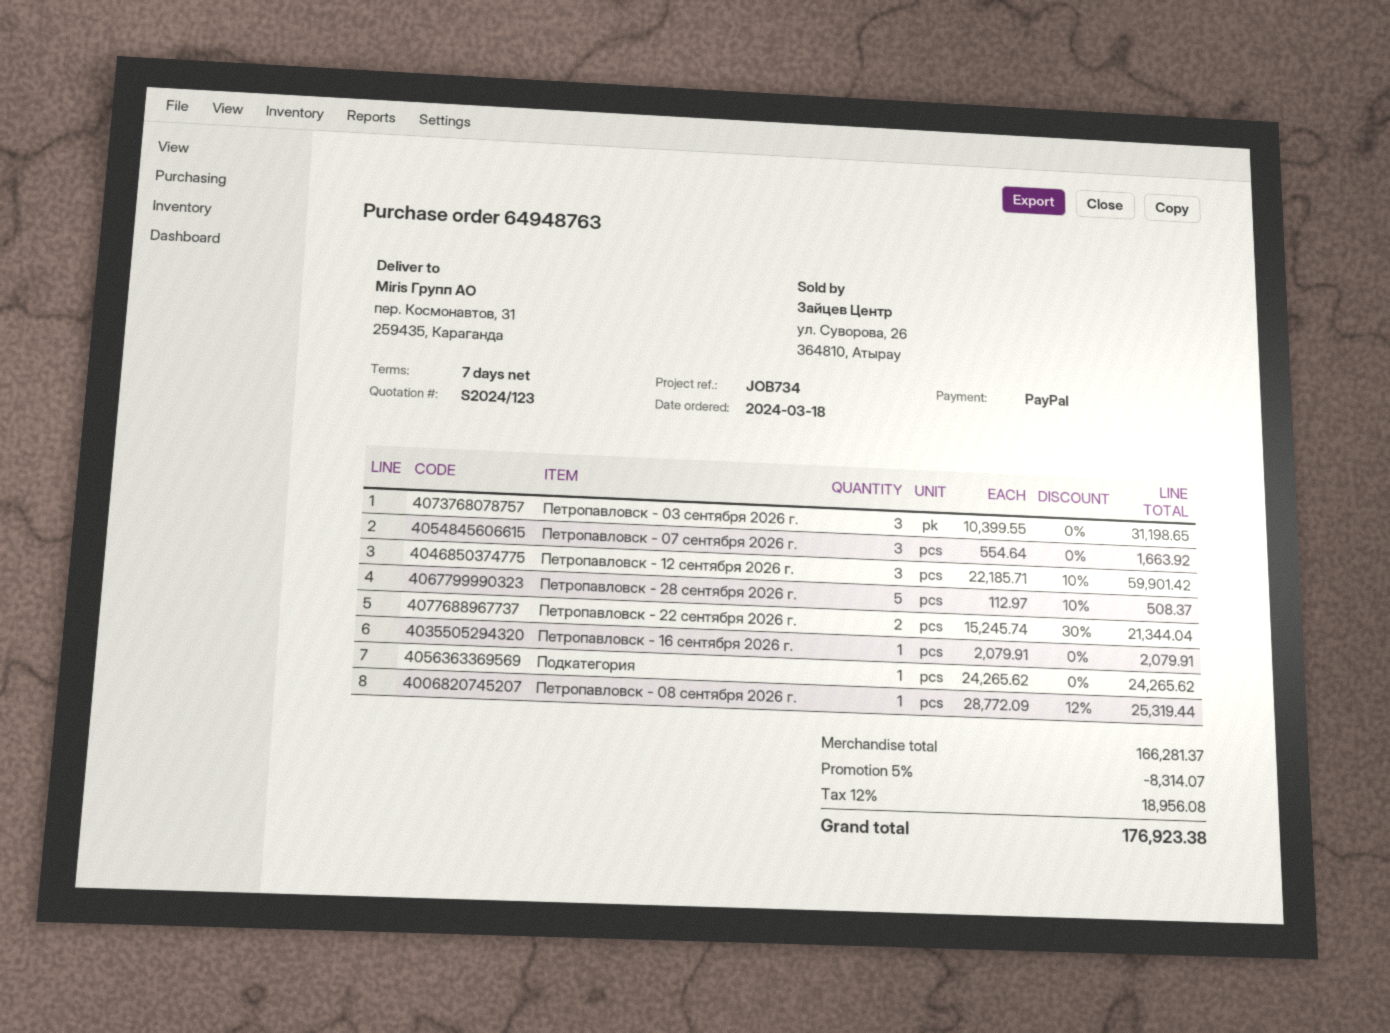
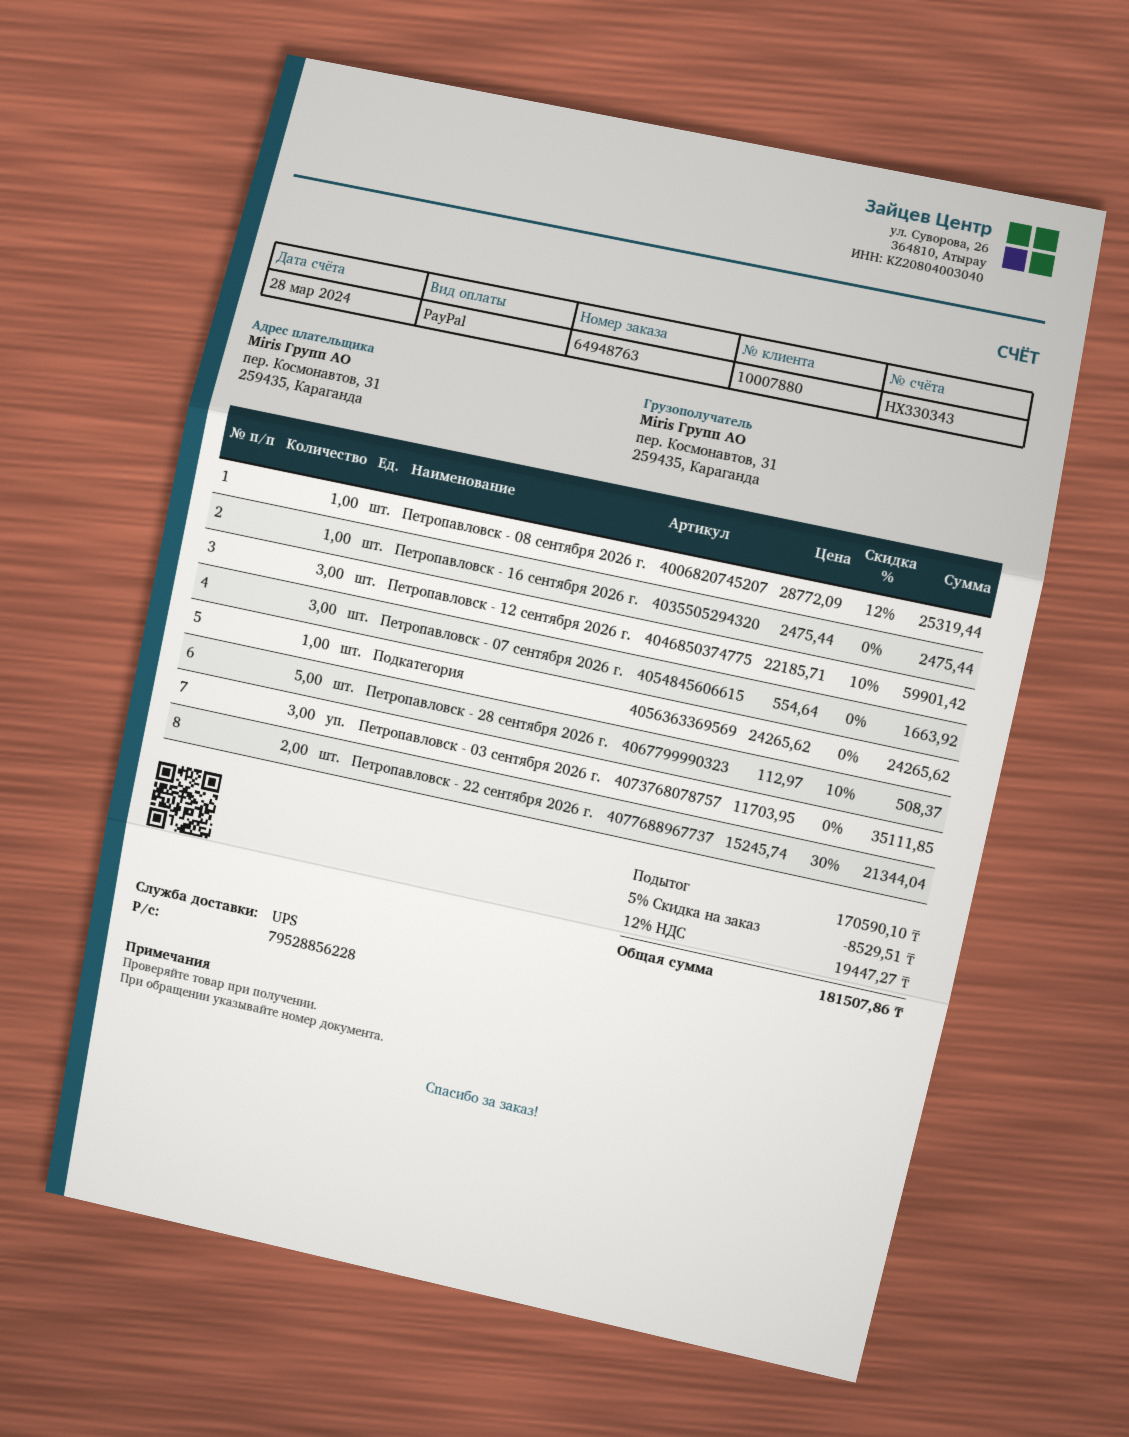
Петропавловск - 03 сентября 2026 г.: 3 x 10399.55 = 31198.65 -> 3 x 11703.95 = 35111.85
Петропавловск - 16 сентября 2026 г.: 1 x 2079.91 = 2079.91 -> 1 x 2475.44 = 2475.44
subtotal: 166281.37 -> 170590.10
discount: 5% = 8314.07 -> 5% = 8529.51
tax: 12% = 18956.08 -> 12% = 19447.27
total: 176923.38 -> 181507.86

